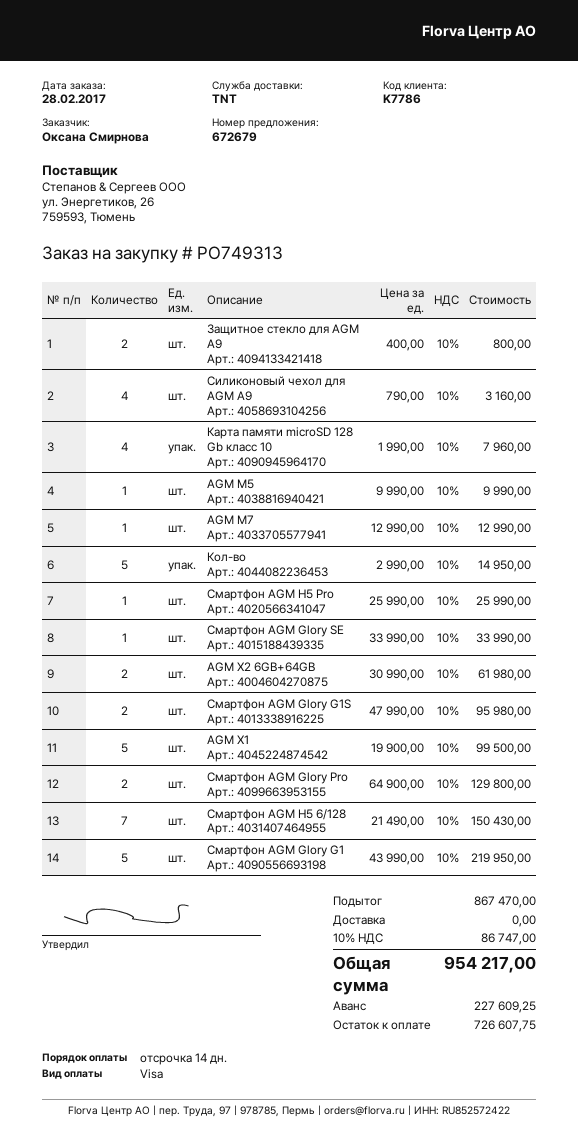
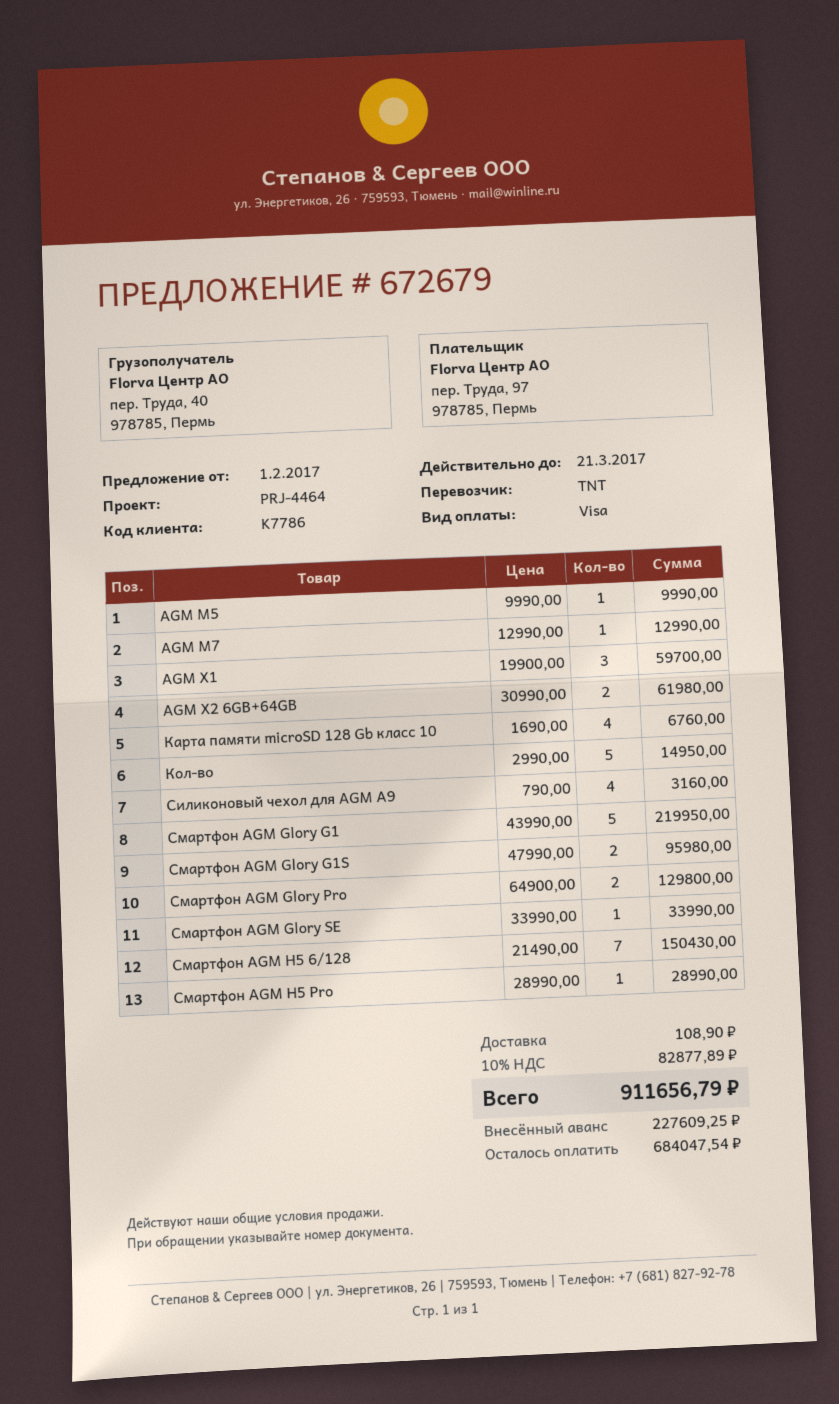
Защитное стекло для AGM A9: 2 x 400.00 = 800.00 -> none
Карта памяти microSD 128 Gb класс 10: 4 x 1990.00 = 7960.00 -> 4 x 1690.00 = 6760.00
Смартфон AGM H5 Pro: 1 x 25990.00 = 25990.00 -> 1 x 28990.00 = 28990.00
AGM X1: 5 x 19900.00 = 99500.00 -> 3 x 19900.00 = 59700.00
shipping: 0.00 -> 108.90
tax: 10% = 86747.00 -> 10% = 82877.89
total: 954217.00 -> 911656.79
balance: 726607.75 -> 684047.54

